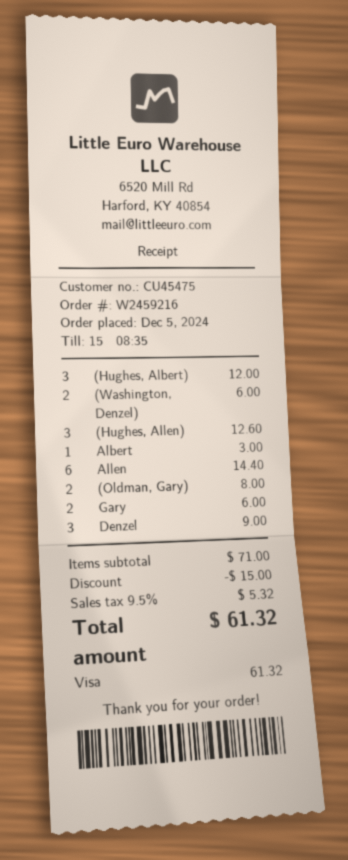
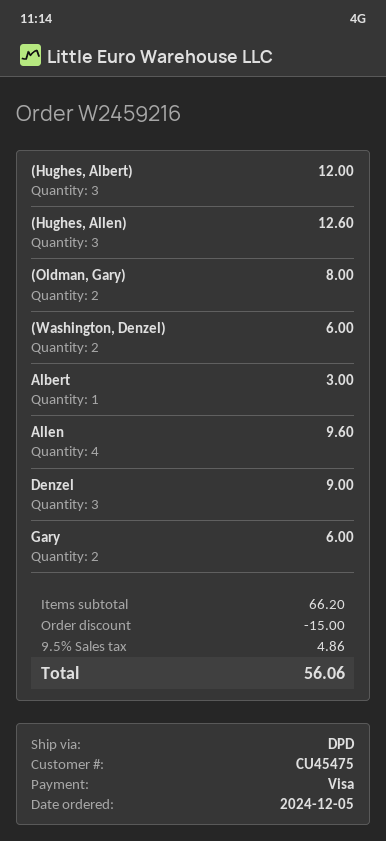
Allen: 6 for 14.40 -> 4 for 9.60
subtotal: 71.00 -> 66.20
tax: 9.5% = 5.32 -> 9.5% = 4.86
total: 61.32 -> 56.06

